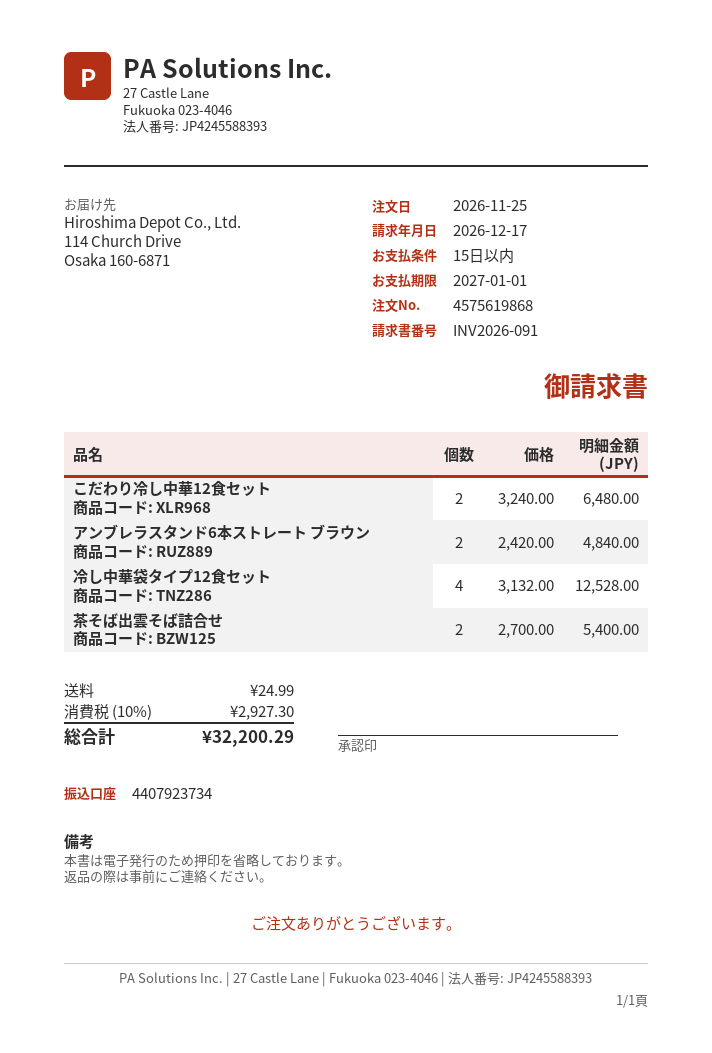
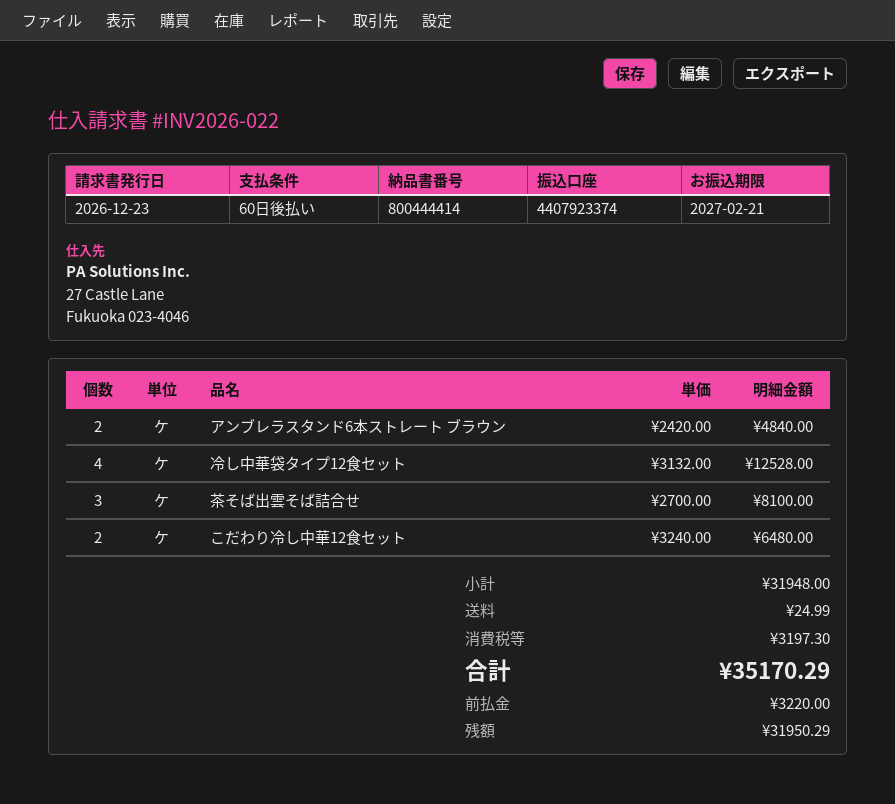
invoice number: INV2026-091 -> INV2026-022
invoice date: 2026-12-17 -> 2026-12-23
payment terms: 15 days -> 60 days
due date: 2027-01-01 -> 2027-02-21
bank account: 4407923734 -> 4407923374
茶そば出雲そば詰合せ: 2 x 2700.00 = 5400.00 -> 3 x 2700.00 = 8100.00
tax: 2927.30 -> 3197.30
total: 32200.29 -> 35170.29

